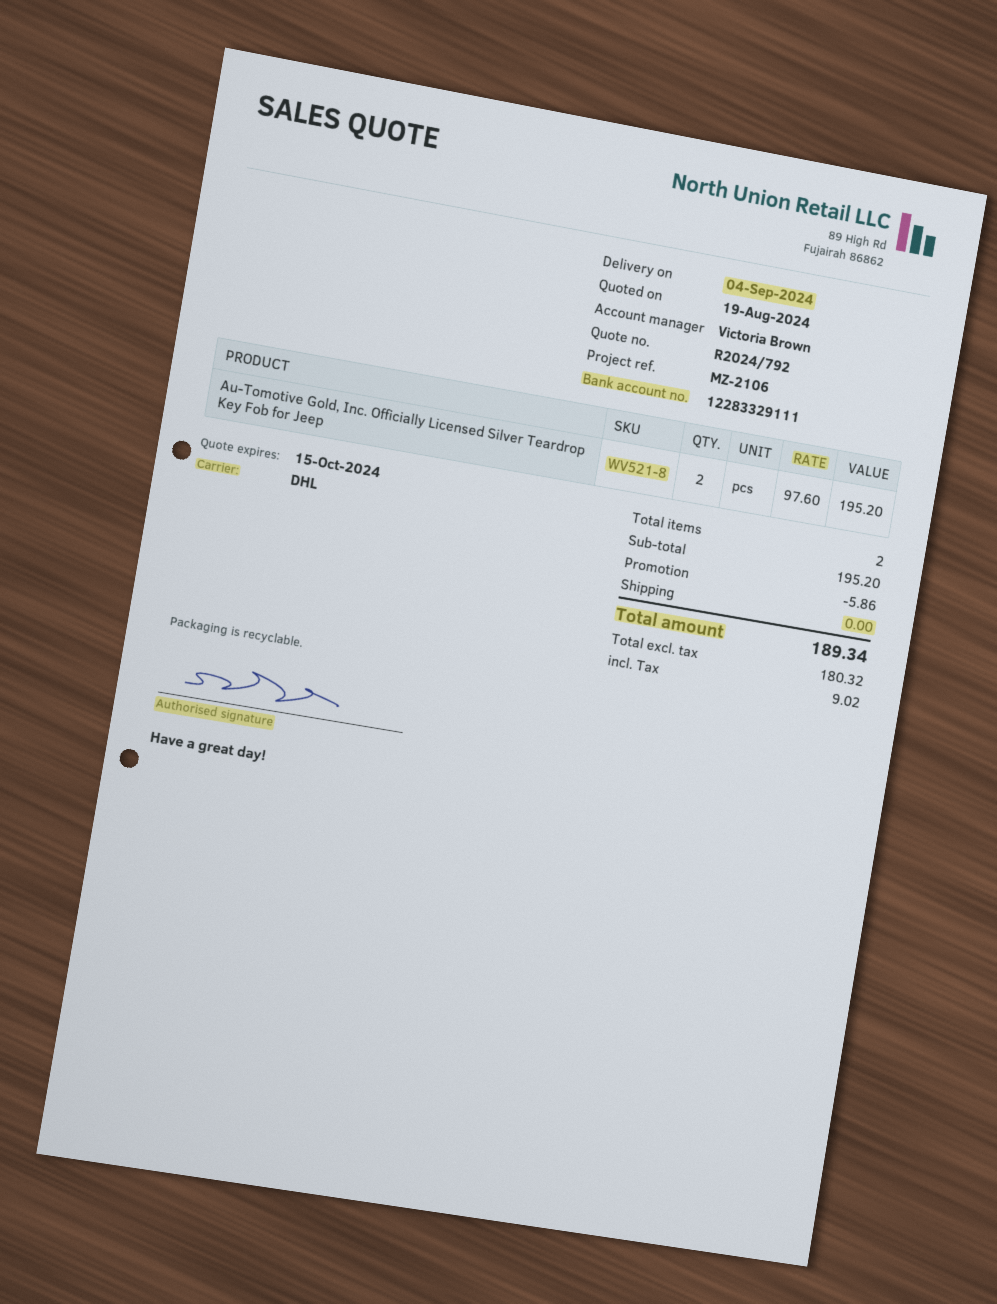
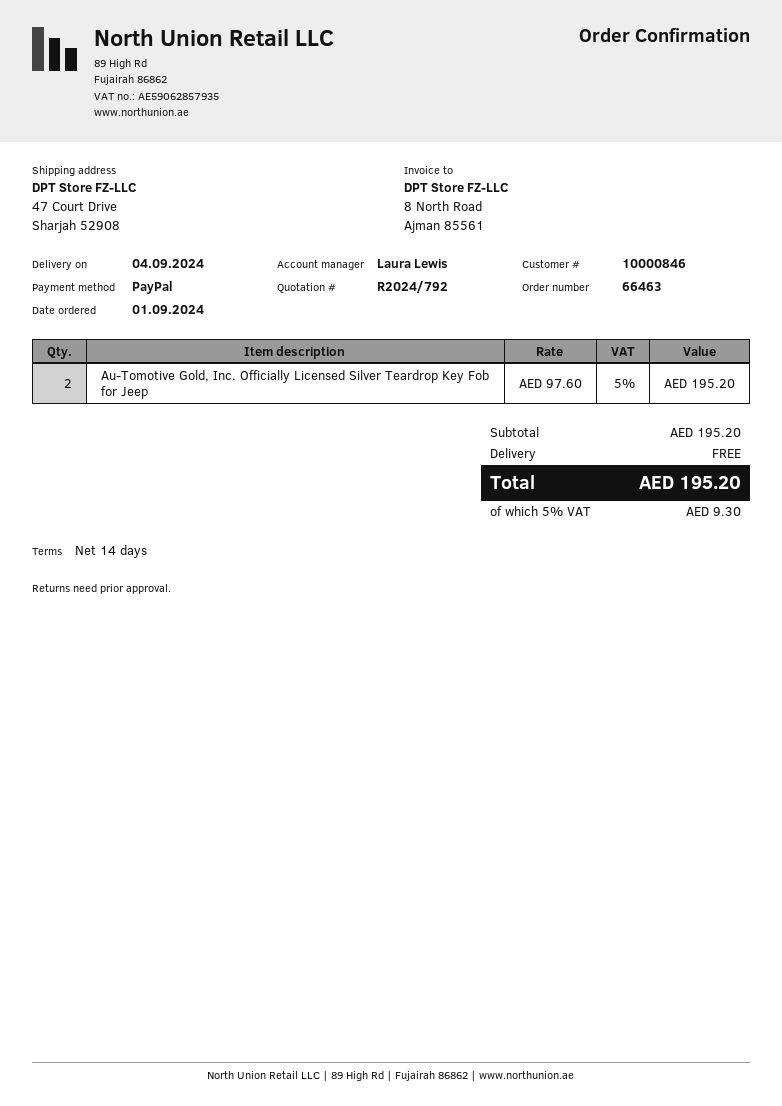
sales rep: Victoria Brown -> Laura Lewis
discount: 5.86 -> none
tax: 9.02 -> 9.30
total: 189.34 -> 195.20

